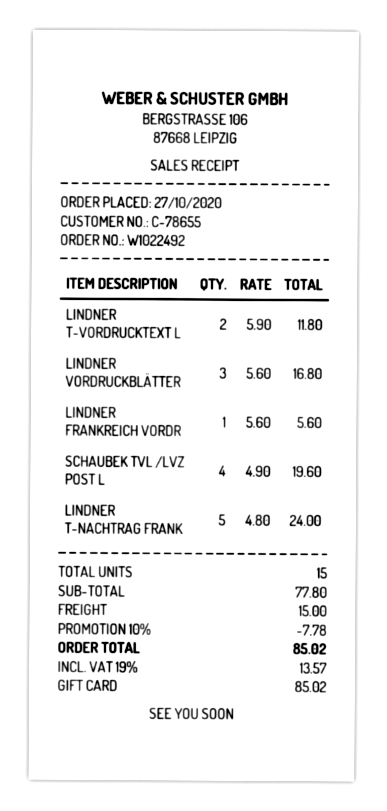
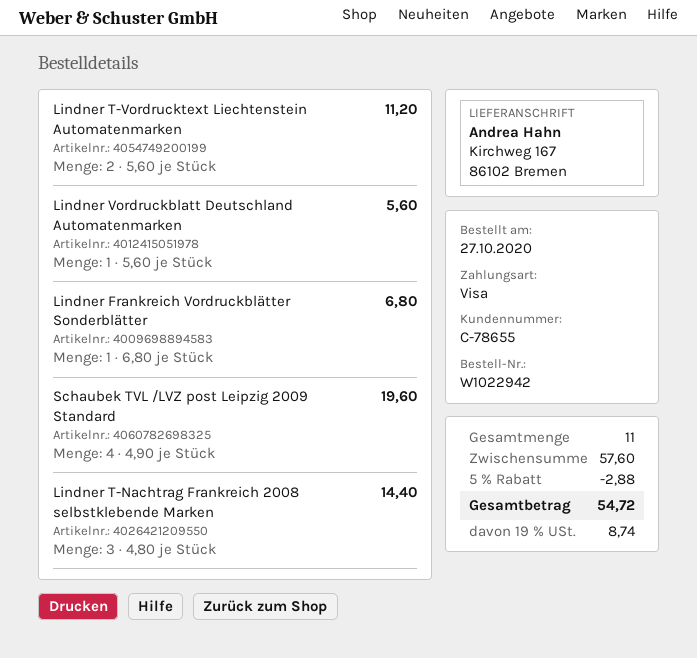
order number: W1022492 -> W1022942
payment method: gift card -> Visa
LINDNER T-VORDRUCKTEXT L: 2 x 5.90 = 11.80 -> 2 x 5.60 = 11.20
LINDNER VORDRUCKBLÄTTER: 3 x 5.60 = 16.80 -> none
LINDNER FRANKREICH VORDR: 1 x 5.60 = 5.60 -> 1 x 6.80 = 6.80
LINDNER T-NACHTRAG FRANK: 5 x 4.80 = 24.00 -> 3 x 4.80 = 14.40
Lindner Vordruckblatt Deutschland Automatenmarken: none -> 1 x 5.60 = 5.60
total quantity: 15 -> 11
subtotal: 77.80 -> 57.60
discount: 10% = 7.78 -> 5% = 2.88
shipping: 15.00 -> none
tax: 19% = 13.57 -> 19% = 8.74
total: 85.02 -> 54.72

